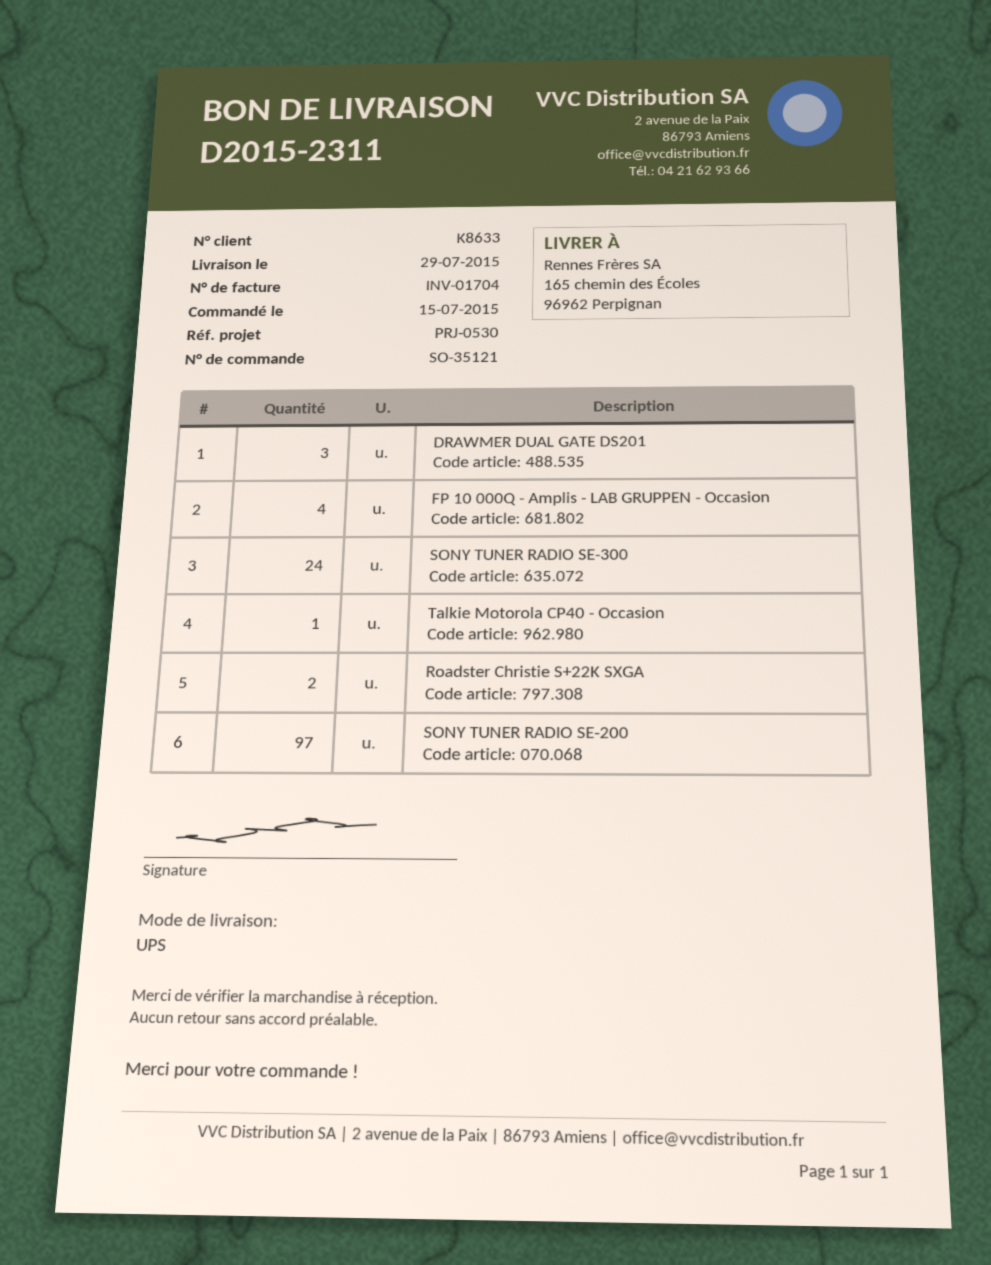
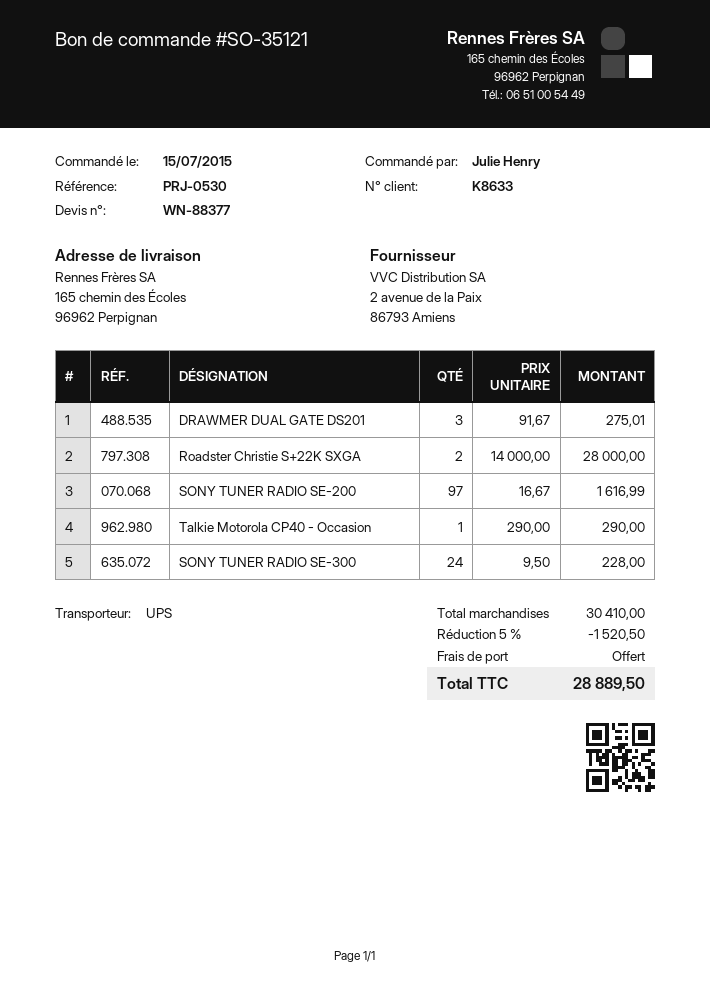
FP 10 000Q - Amplis - LAB GRUPPEN - Occasion: 4 -> none

